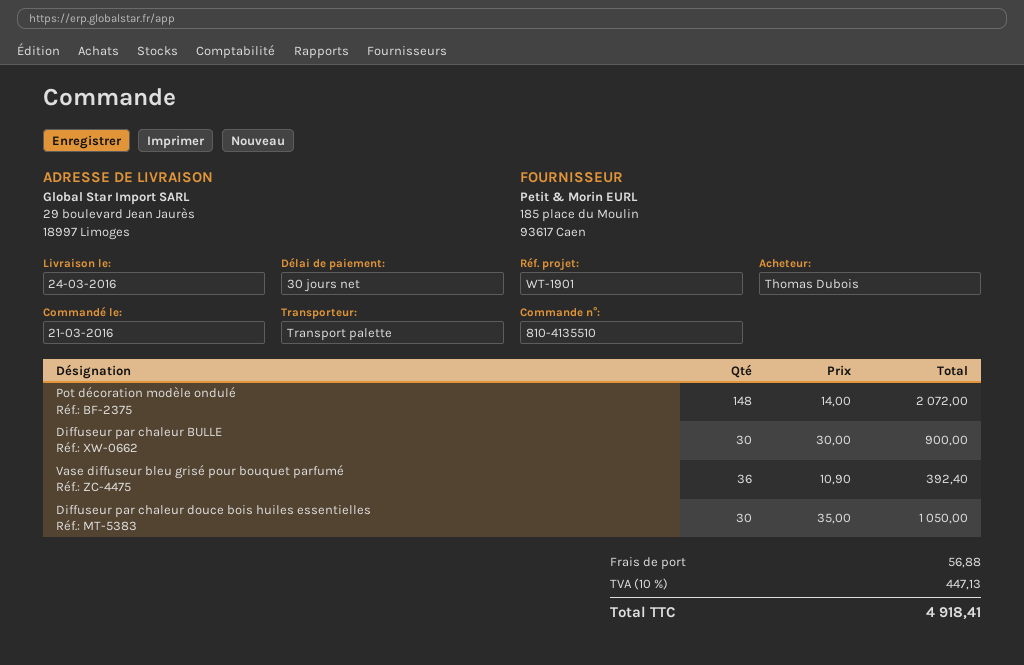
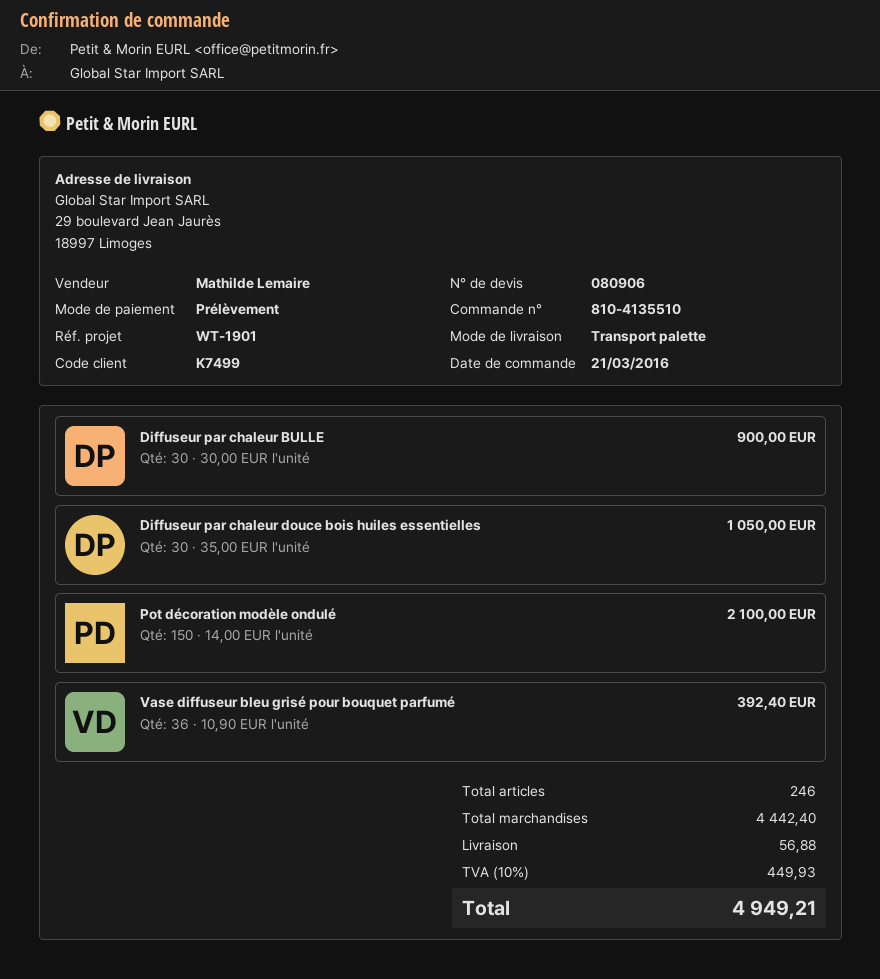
Pot décoration modèle ondulé: 148 x 14.00 = 2072.00 -> 150 x 14.00 = 2100.00
tax: 10% = 447.13 -> 10% = 449.93
total: 4918.41 -> 4949.21

